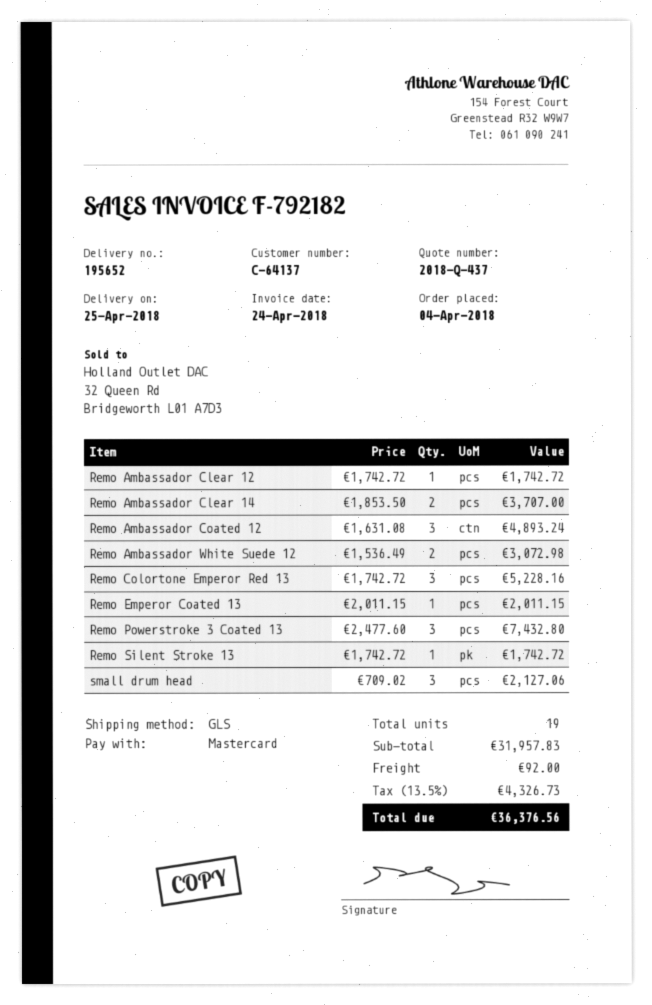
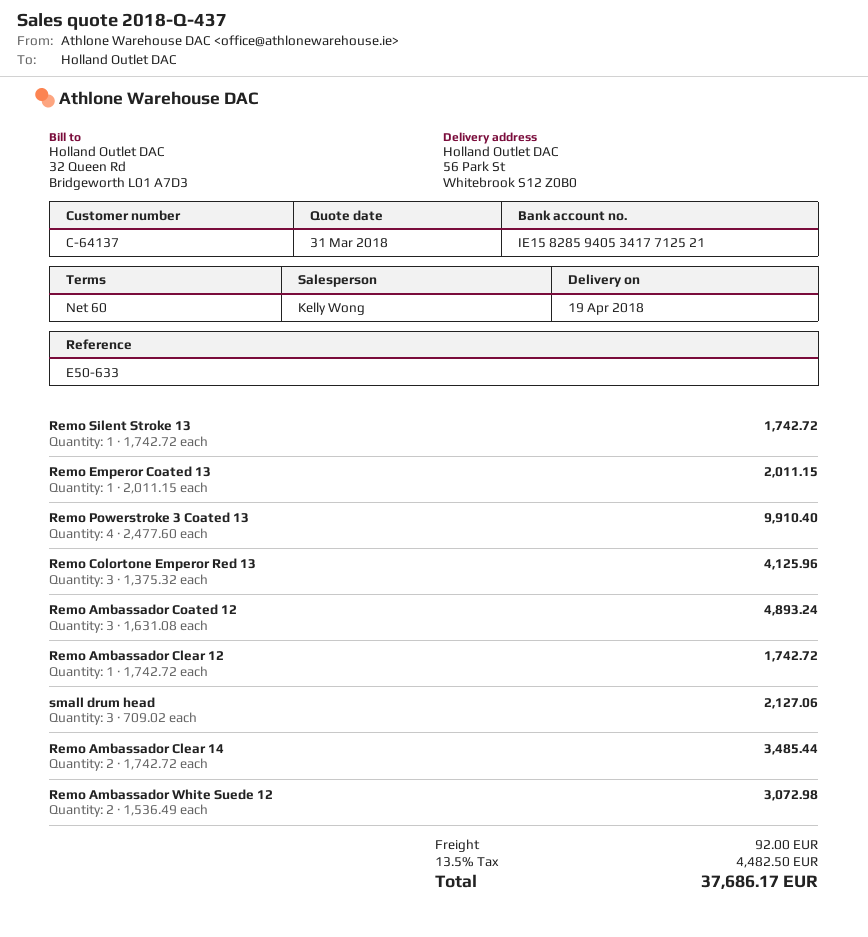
delivery date: 2018-04-25 -> 2018-04-19
Remo Ambassador Clear 14: 2 x 1853.50 = 3707.00 -> 2 x 1742.72 = 3485.44
Remo Colortone Emperor Red 13: 3 x 1742.72 = 5228.16 -> 3 x 1375.32 = 4125.96
Remo Powerstroke 3 Coated 13: 3 x 2477.60 = 7432.80 -> 4 x 2477.60 = 9910.40
tax: 13.5% = 4326.73 -> 13.5% = 4482.50
total: 36376.56 -> 37686.17

